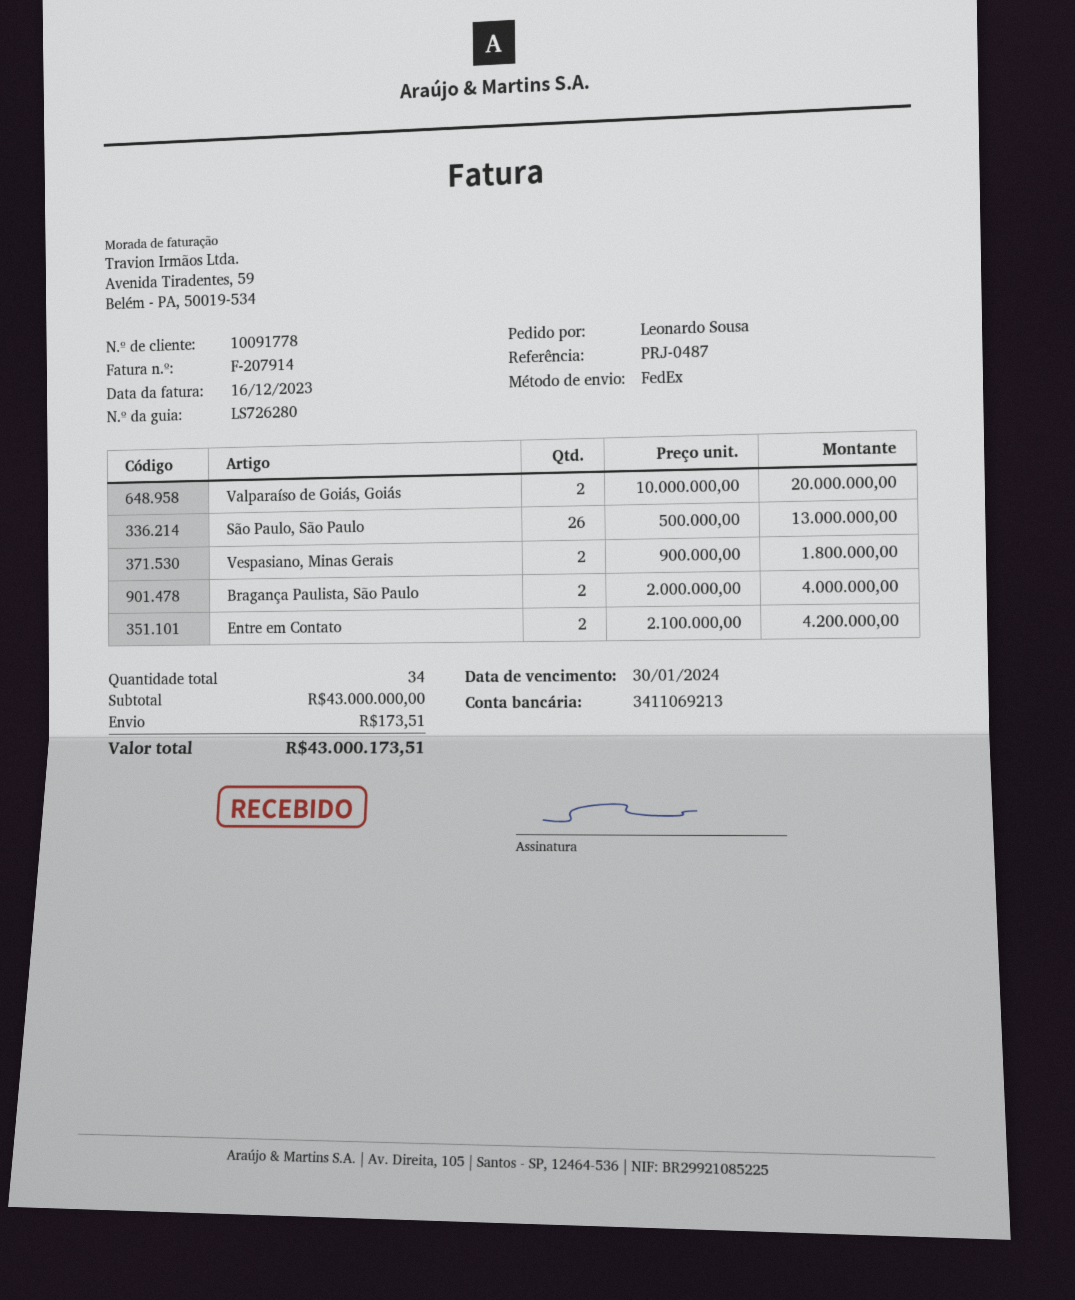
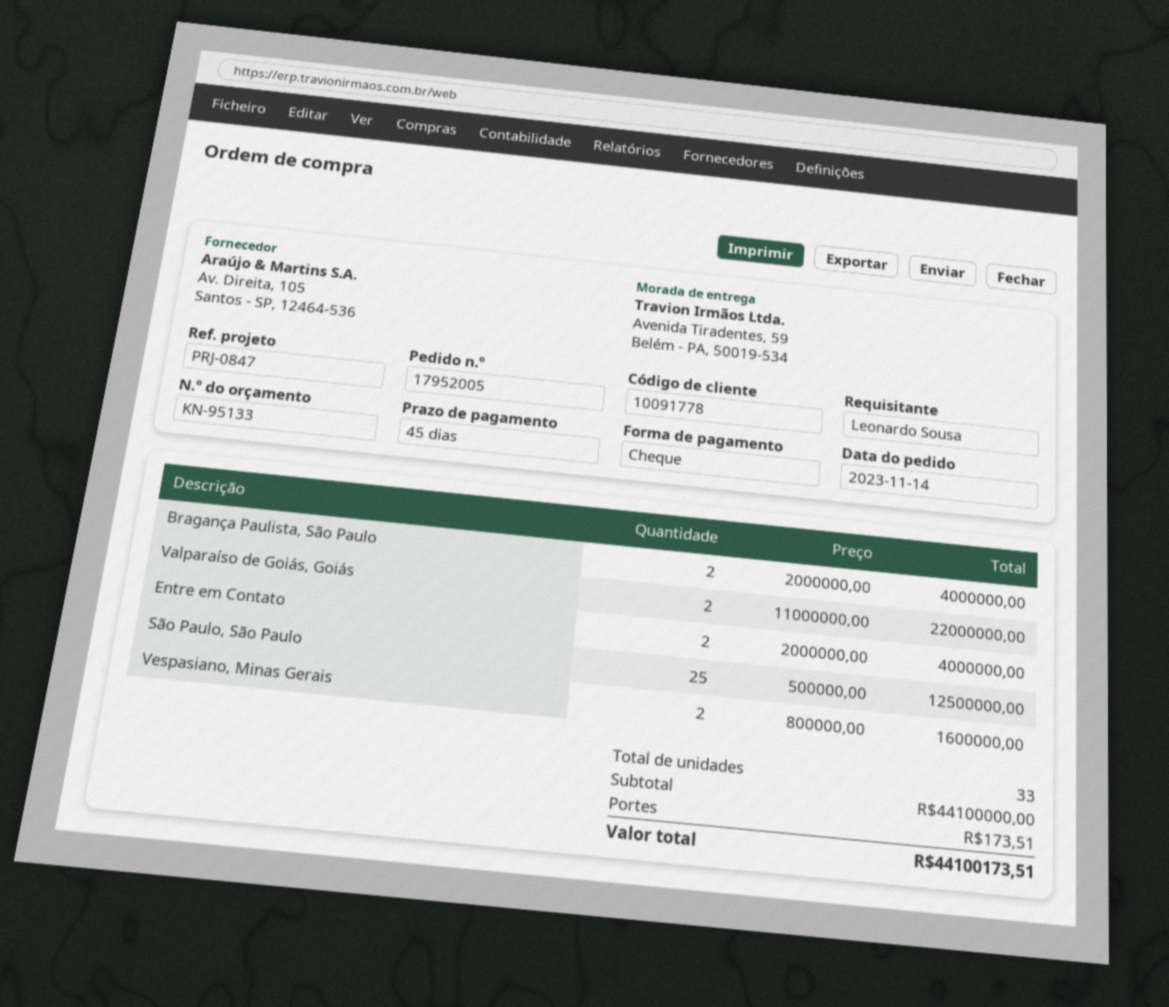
reference: PRJ-0487 -> PRJ-0847
Valparaíso de Goiás, Goiás: 2 x 10000000.00 = 20000000.00 -> 2 x 11000000.00 = 22000000.00
São Paulo, São Paulo: 26 x 500000.00 = 13000000.00 -> 25 x 500000.00 = 12500000.00
Vespasiano, Minas Gerais: 2 x 900000.00 = 1800000.00 -> 2 x 800000.00 = 1600000.00
Entre em Contato: 2 x 2100000.00 = 4200000.00 -> 2 x 2000000.00 = 4000000.00
total quantity: 34 -> 33
subtotal: 43000000.00 -> 44100000.00
total: 43000173.51 -> 44100173.51

